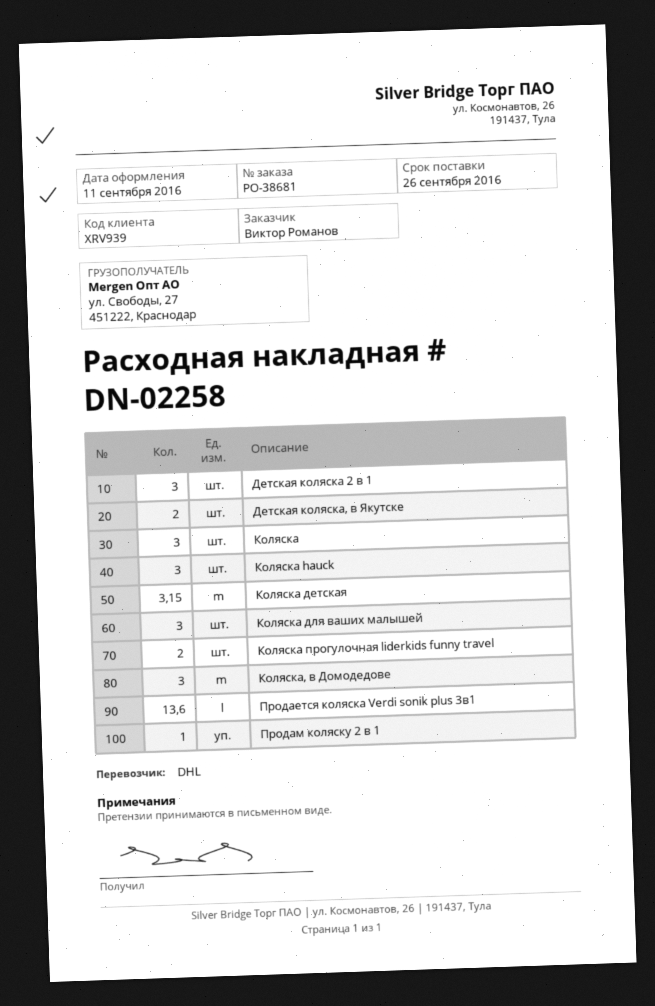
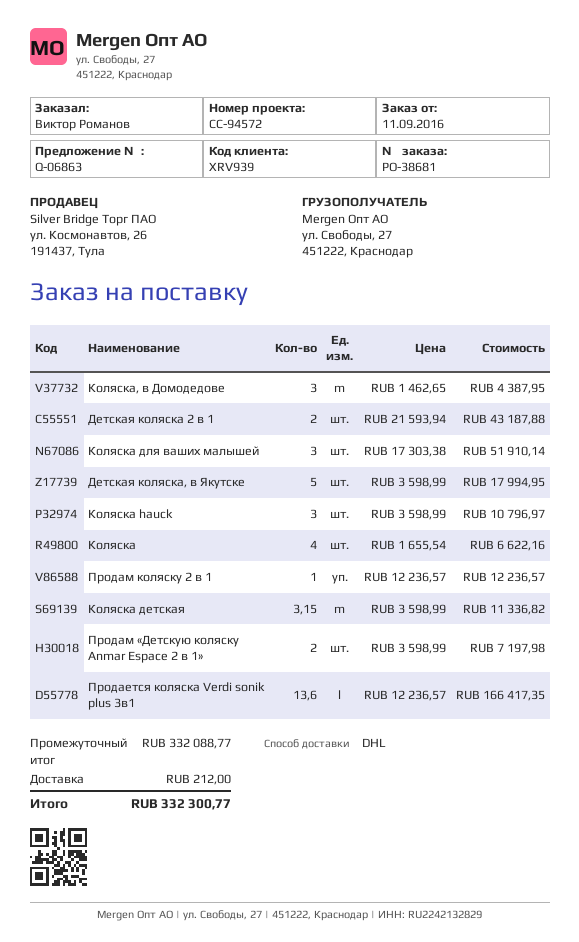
Детская коляска 2 в 1: 3 -> 2
Детская коляска, в Якутске: 2 -> 5
Коляска: 3 -> 4
Коляска прогулочная liderkids funny travel: 2 -> none
Продам «Детскую коляску Anmar Espace 2 в 1»: none -> 2

